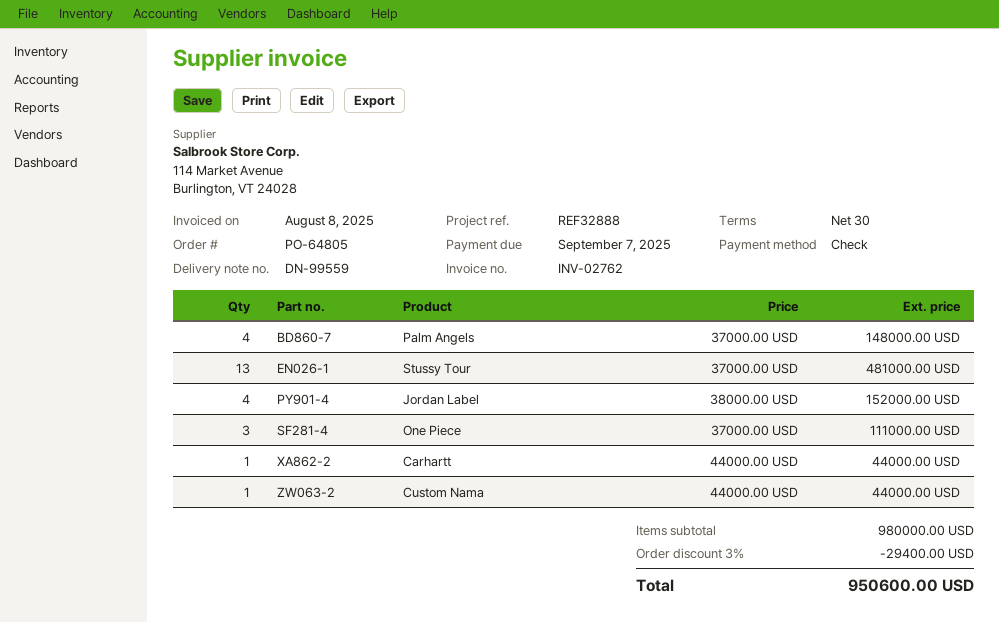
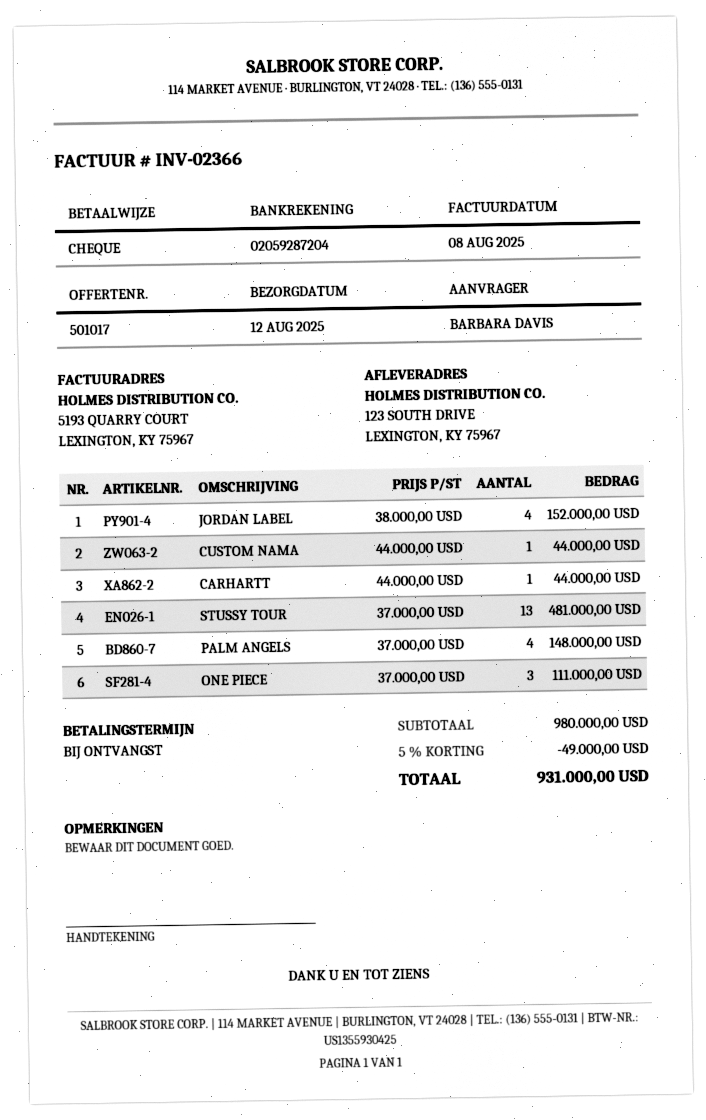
invoice number: INV-02762 -> INV-02366
payment terms: 30 days -> on receipt
discount: 3% = 29400.00 -> 5% = 49000.00
total: 950600.00 -> 931000.00

